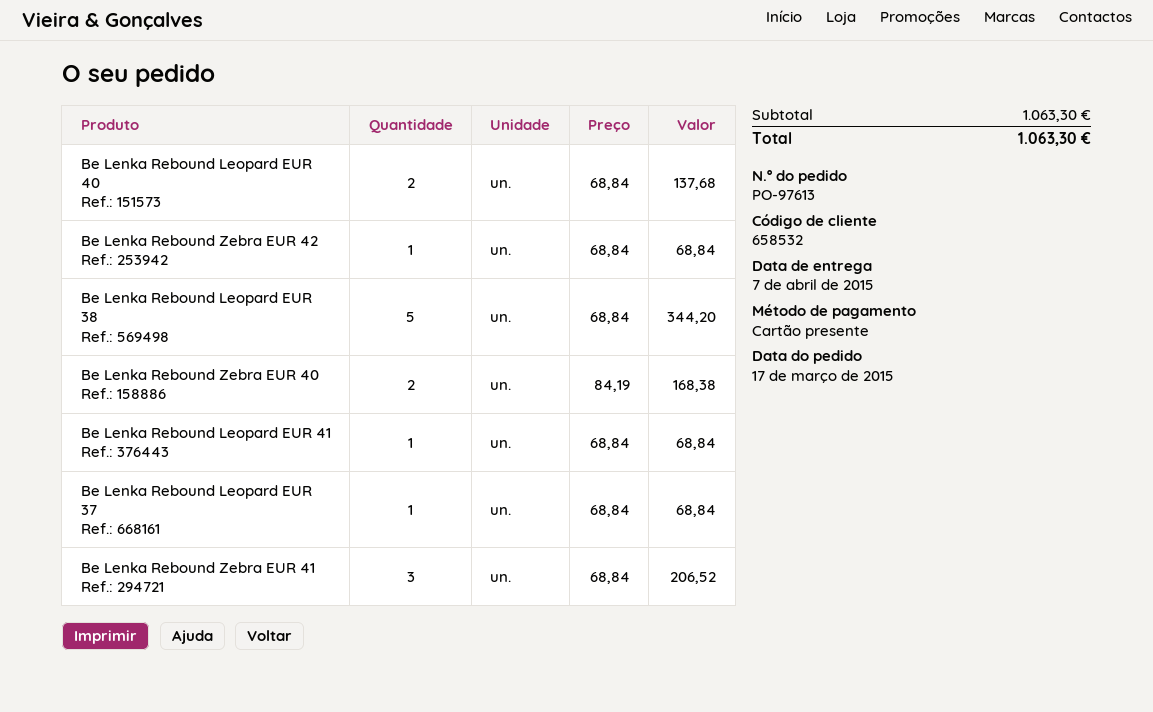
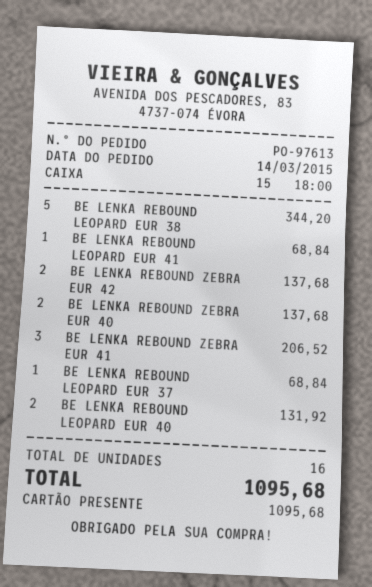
order date: 2015-03-17 -> 2015-03-14
Be Lenka Rebound Leopard EUR 40: 2 for 137.68 -> 2 for 131.92
Be Lenka Rebound Zebra EUR 42: 1 for 68.84 -> 2 for 137.68
Be Lenka Rebound Zebra EUR 40: 2 for 168.38 -> 2 for 137.68
total: 1063.30 -> 1095.68

